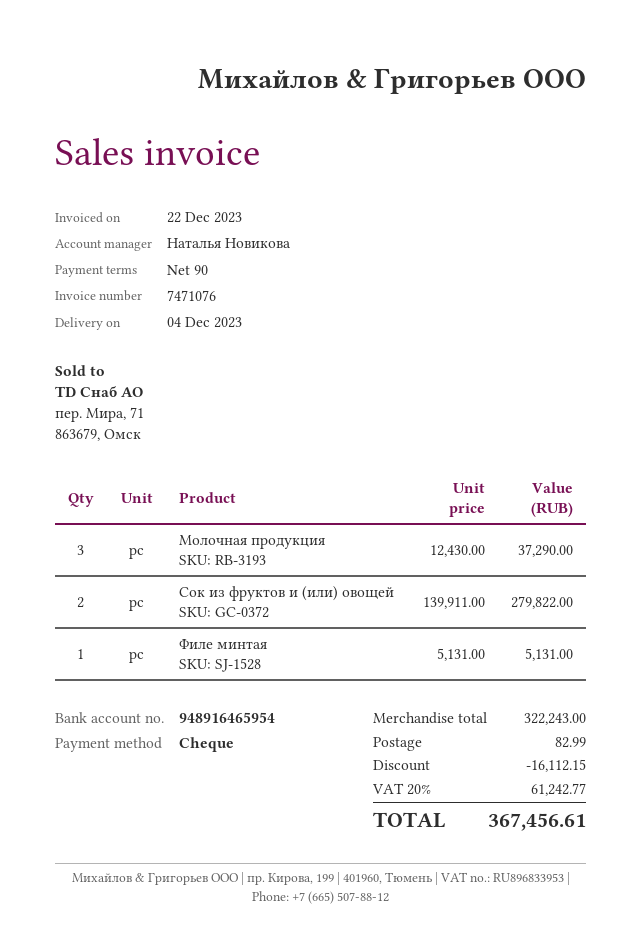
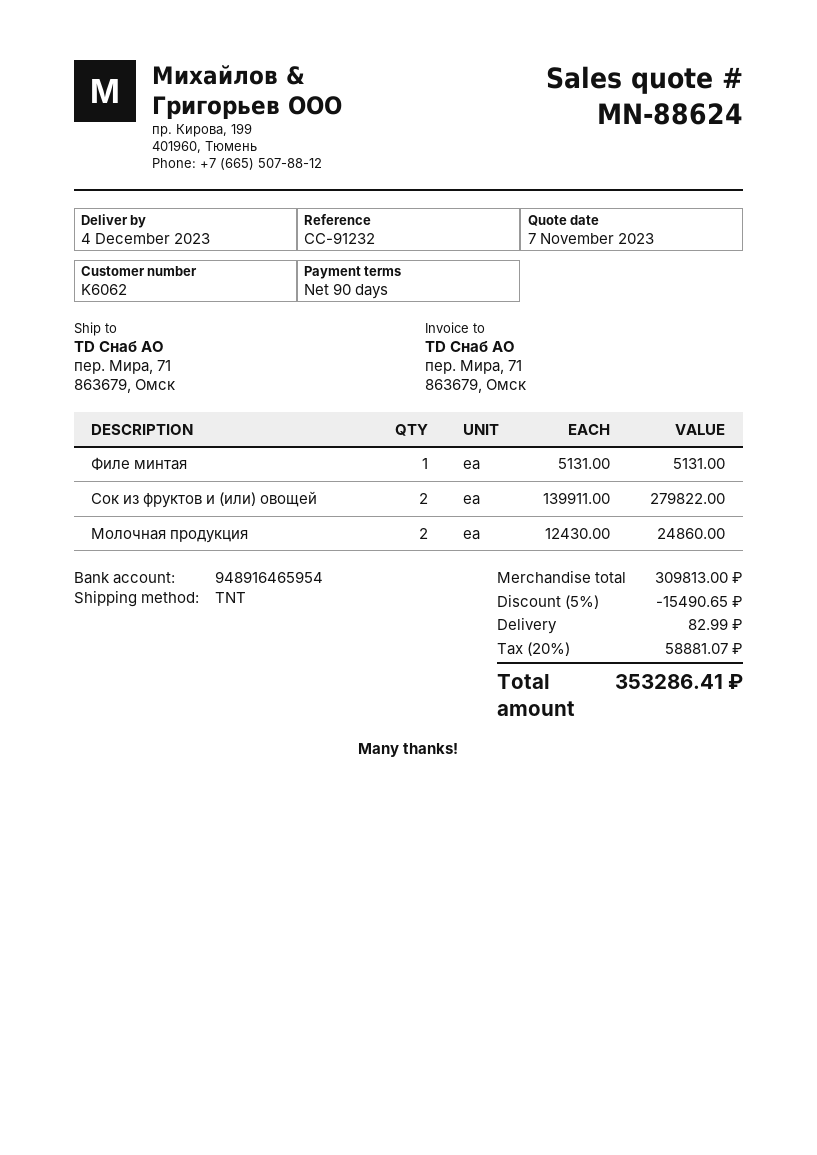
Молочная продукция: 3 x 12430.00 = 37290.00 -> 2 x 12430.00 = 24860.00
subtotal: 322243.00 -> 309813.00
discount: 16112.15 -> 15490.65
tax: 20% = 61242.77 -> 20% = 58881.07
total: 367456.61 -> 353286.41

